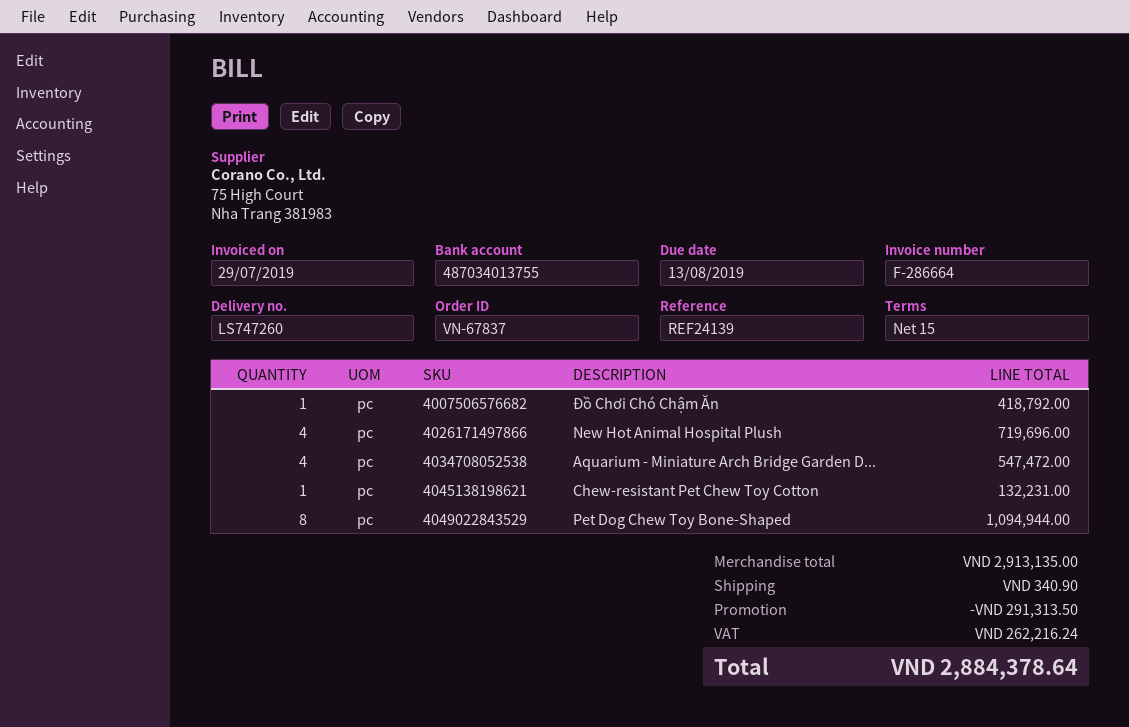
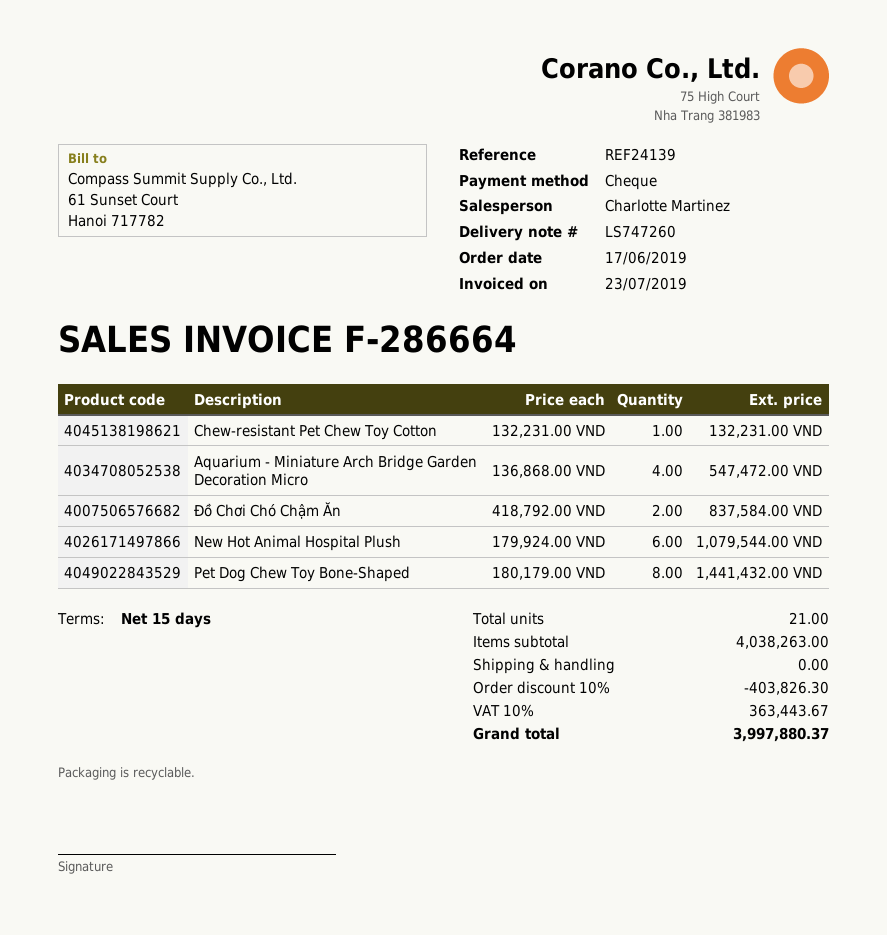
invoice date: 2019-07-29 -> 2019-07-23
Đồ Chơi Chó Chậm Ăn: 1 for 418792.00 -> 2 for 837584.00
New Hot Animal Hospital Plush: 4 for 719696.00 -> 6 for 1079544.00
Pet Dog Chew Toy Bone-Shaped: 8 for 1094944.00 -> 8 for 1441432.00
subtotal: 2913135.00 -> 4038263.00
discount: 291313.50 -> 403826.30
shipping: 340.90 -> 0.00
tax: 262216.24 -> 363443.67
total: 2884378.64 -> 3997880.37

